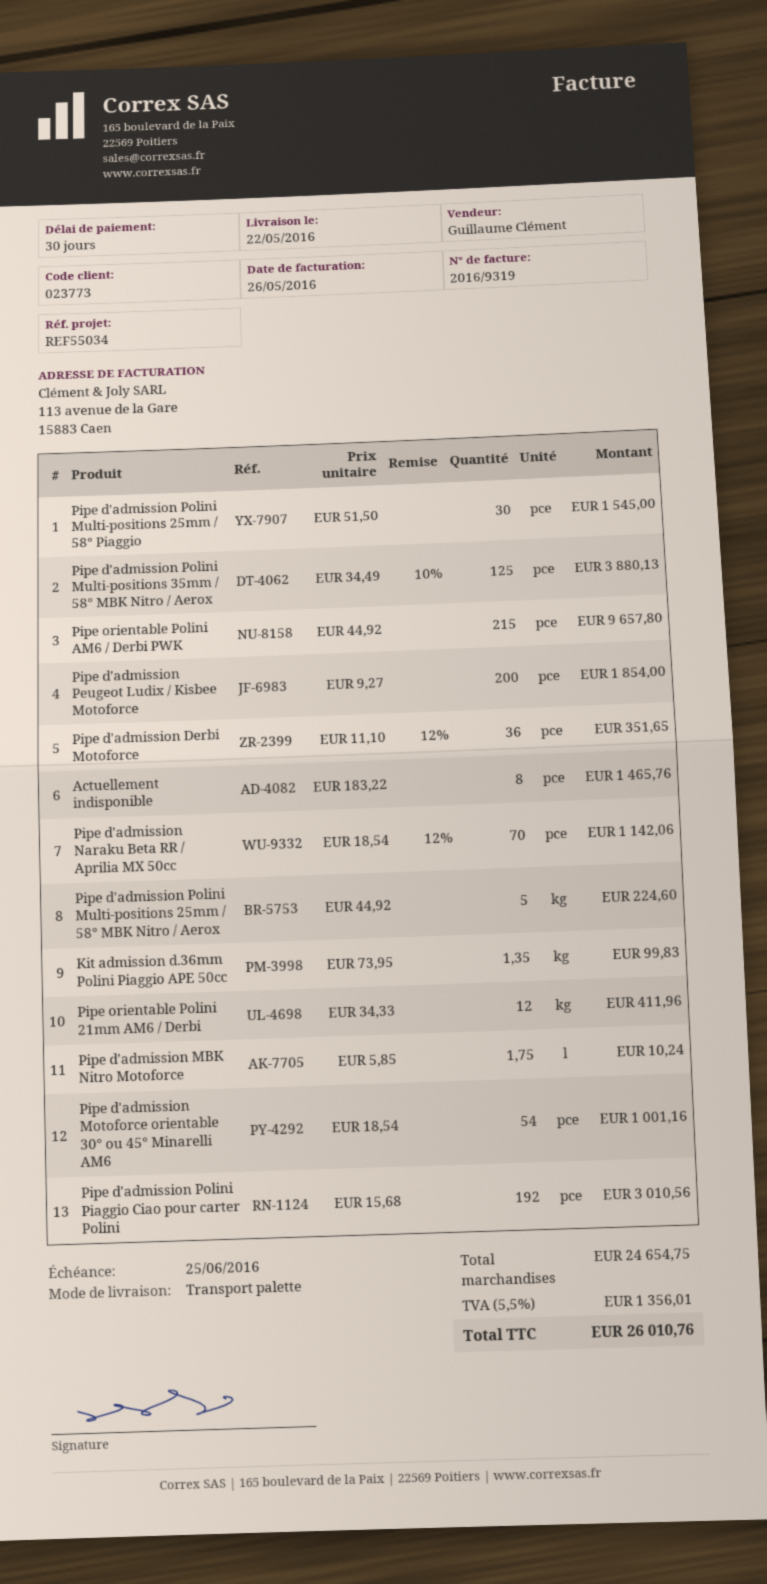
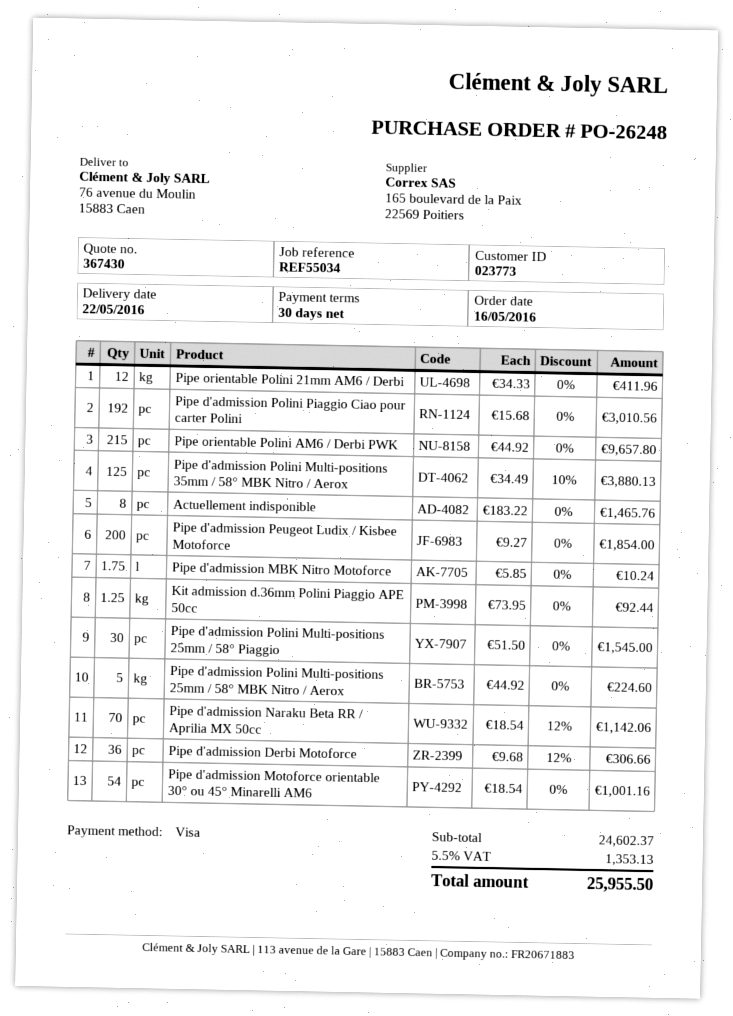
Pipe d'admission Derbi Motoforce: 36 x 11.10 - 12% = 351.65 -> 36 x 9.68 - 12% = 306.66
Kit admission d.36mm Polini Piaggio APE 50cc: 1.35 x 73.95 = 99.83 -> 1.25 x 73.95 = 92.44
subtotal: 24654.75 -> 24602.37
tax: 5.5% = 1356.01 -> 5.5% = 1353.13
total: 26010.76 -> 25955.50

